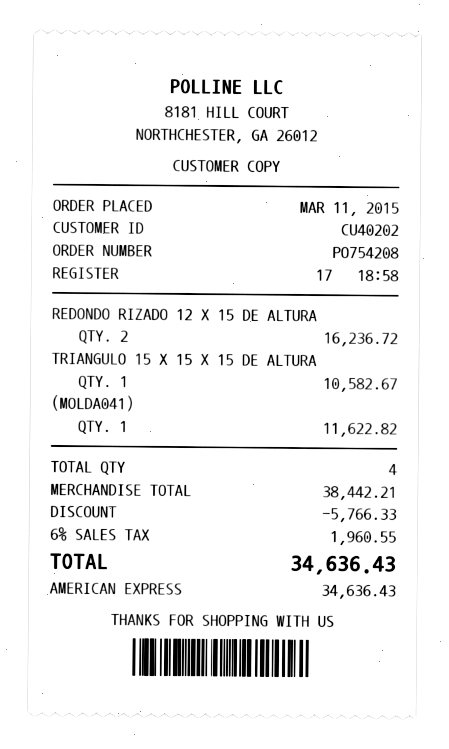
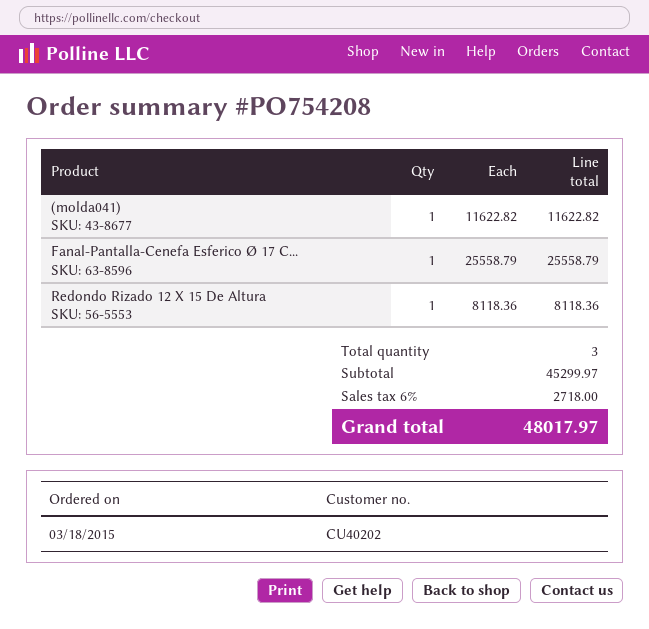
order date: 2015-03-11 -> 2015-03-18
REDONDO RIZADO 12 X 15 DE ALTURA: 2 for 16236.72 -> 1 for 8118.36
TRIANGULO 15 X 15 X 15 DE ALTURA: 1 for 10582.67 -> none
Fanal-Pantalla-Cenefa Esferico Ø 17 C...: none -> 1 for 25558.79
total quantity: 4 -> 3
subtotal: 38442.21 -> 45299.97
discount: 5766.33 -> none
tax: 6% = 1960.55 -> 6% = 2718.00
total: 34636.43 -> 48017.97

